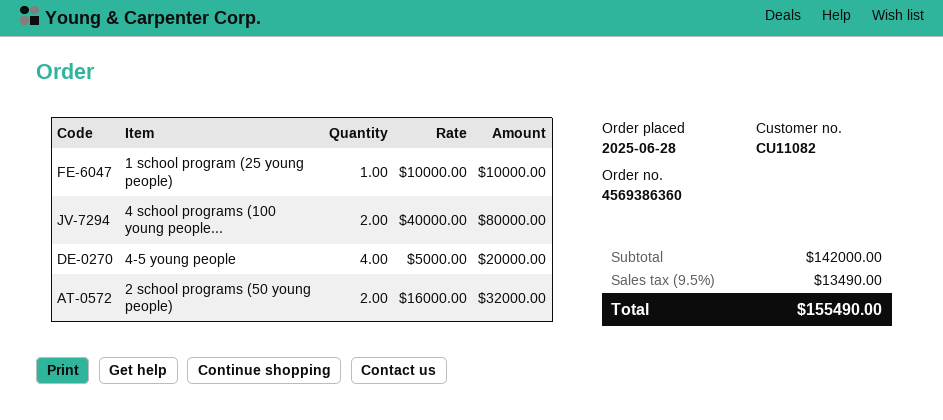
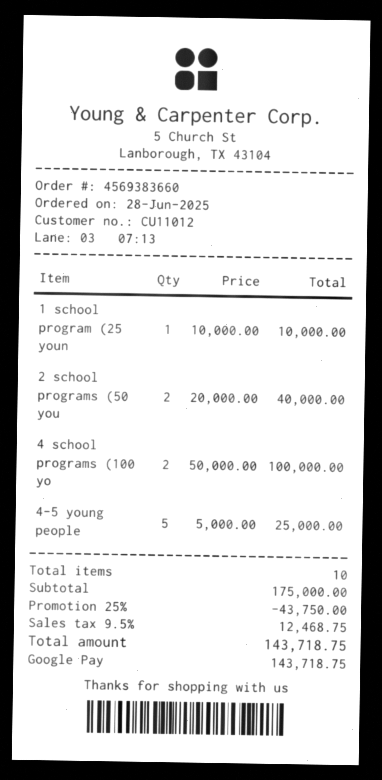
order number: 4569386360 -> 4569383660
customer number: CU11082 -> CU11012
4 school programs (100 young people...: 2 x 40000.00 = 80000.00 -> 2 x 50000.00 = 100000.00
4-5 young people: 4 x 5000.00 = 20000.00 -> 5 x 5000.00 = 25000.00
2 school programs (50 young people): 2 x 16000.00 = 32000.00 -> 2 x 20000.00 = 40000.00
subtotal: 142000.00 -> 175000.00
discount: none -> 25% = 43750.00
tax: 9.5% = 13490.00 -> 9.5% = 12468.75
total: 155490.00 -> 143718.75

